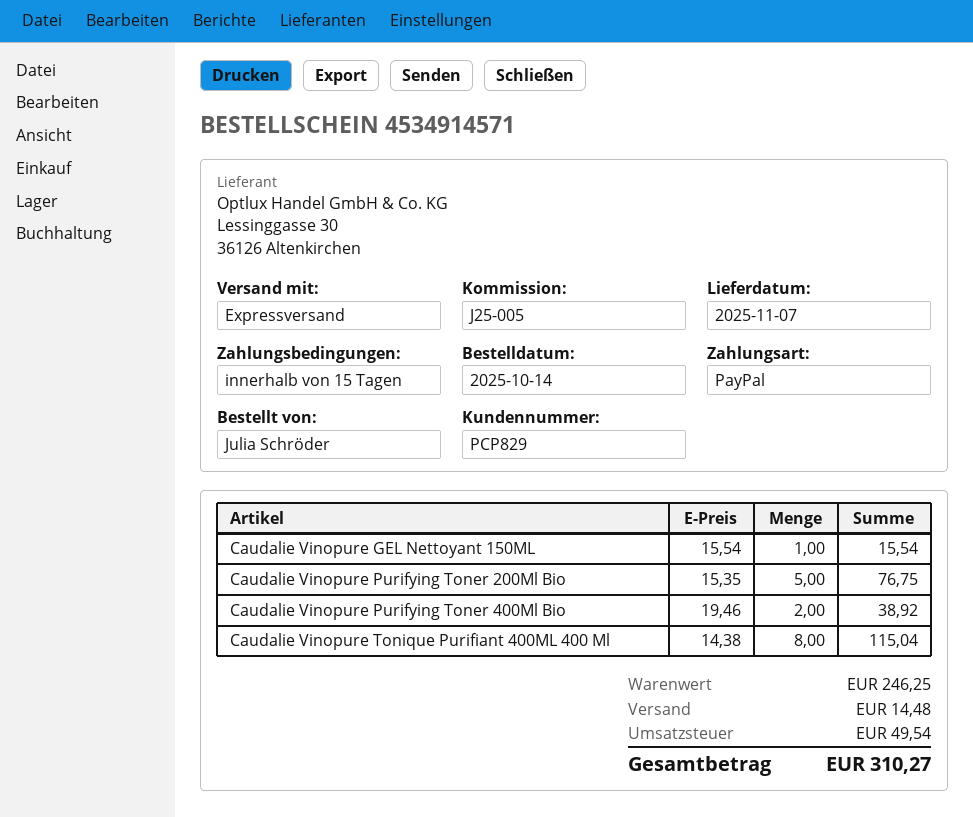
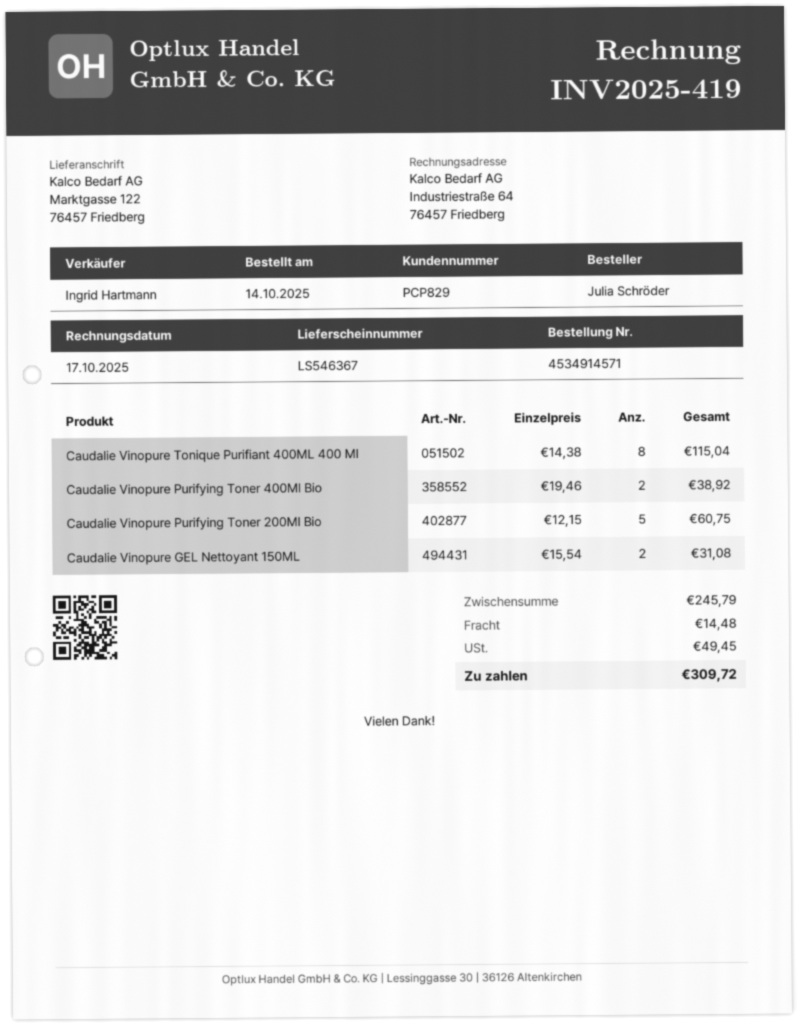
Caudalie Vinopure GEL Nettoyant 150ML: 1 x 15.54 = 15.54 -> 2 x 15.54 = 31.08
Caudalie Vinopure Purifying Toner 200Ml Bio: 5 x 15.35 = 76.75 -> 5 x 12.15 = 60.75
subtotal: 246.25 -> 245.79
tax: 49.54 -> 49.45
total: 310.27 -> 309.72

